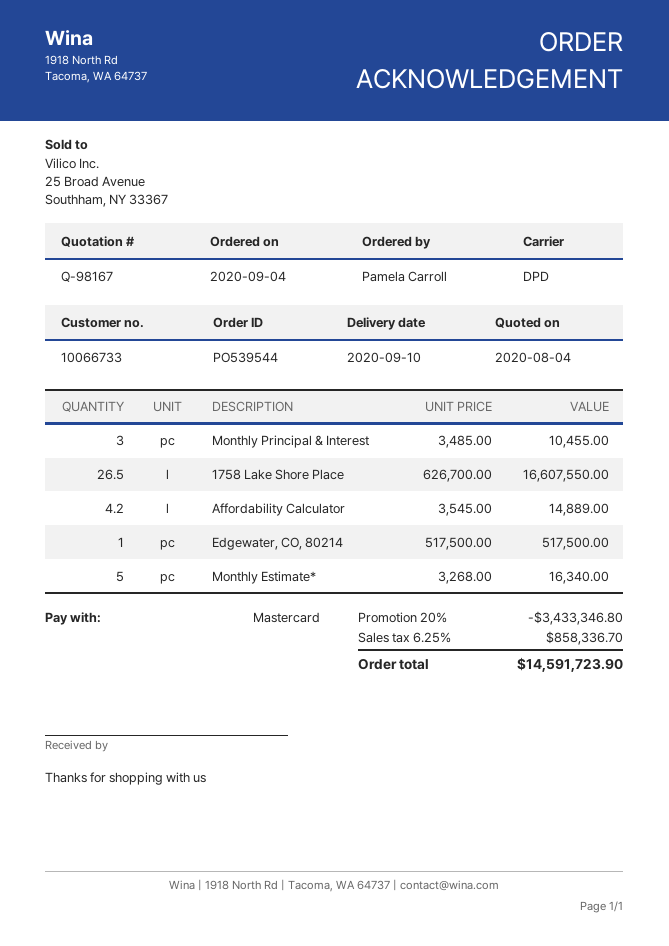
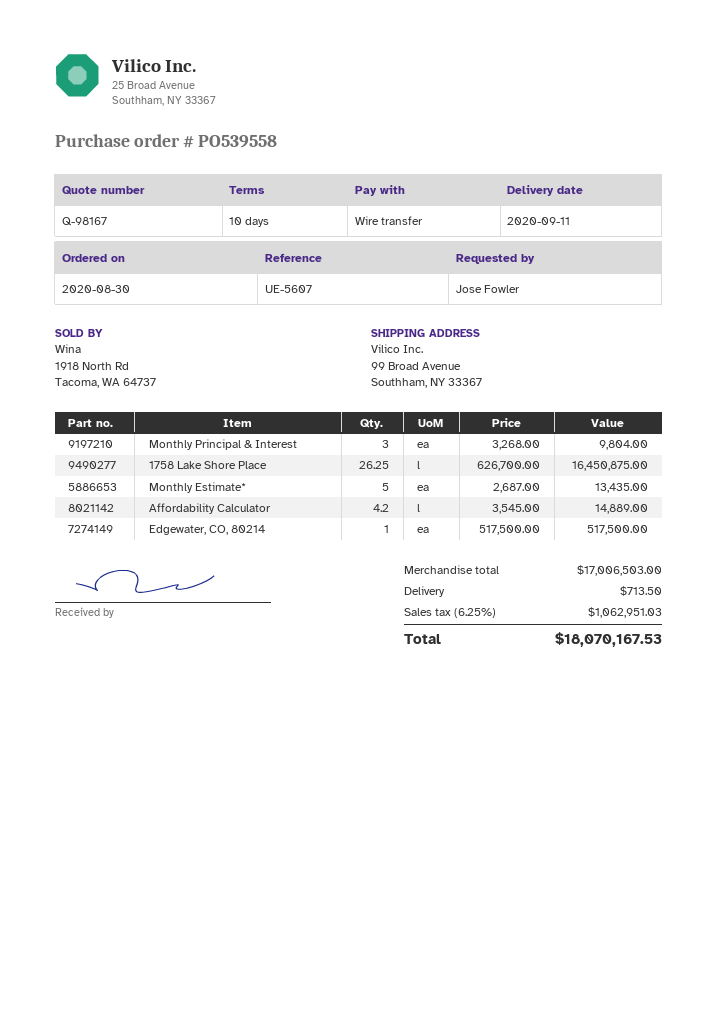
order number: PO539544 -> PO539558
order date: 2020-09-04 -> 2020-08-30
delivery date: 2020-09-10 -> 2020-09-11
ordered by: Pamela Carroll -> Jose Fowler
payment method: Mastercard -> bank transfer
Monthly Principal & Interest: 3 x 3485.00 = 10455.00 -> 3 x 3268.00 = 9804.00
1758 Lake Shore Place: 26.5 x 626700.00 = 16607550.00 -> 26.25 x 626700.00 = 16450875.00
Monthly Estimate*: 5 x 3268.00 = 16340.00 -> 5 x 2687.00 = 13435.00
discount: 20% = 3433346.80 -> none
shipping: none -> 713.50
tax: 6.25% = 858336.70 -> 6.25% = 1062951.03
total: 14591723.90 -> 18070167.53

